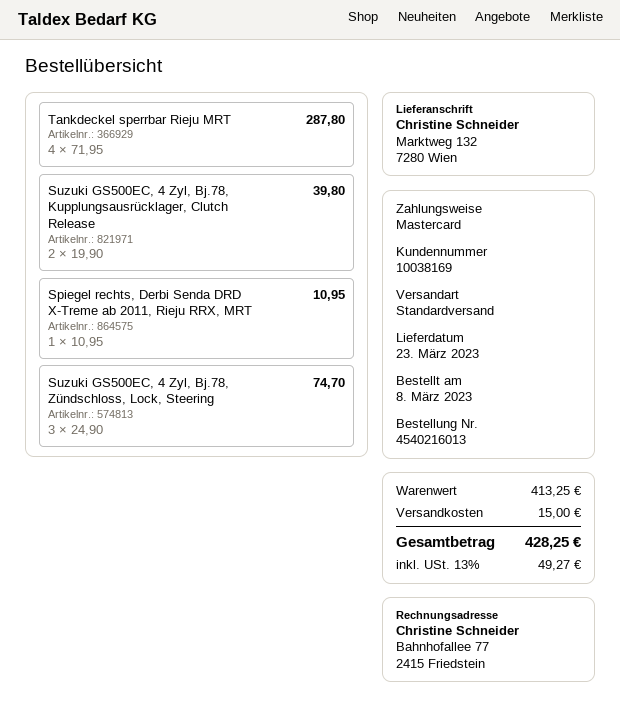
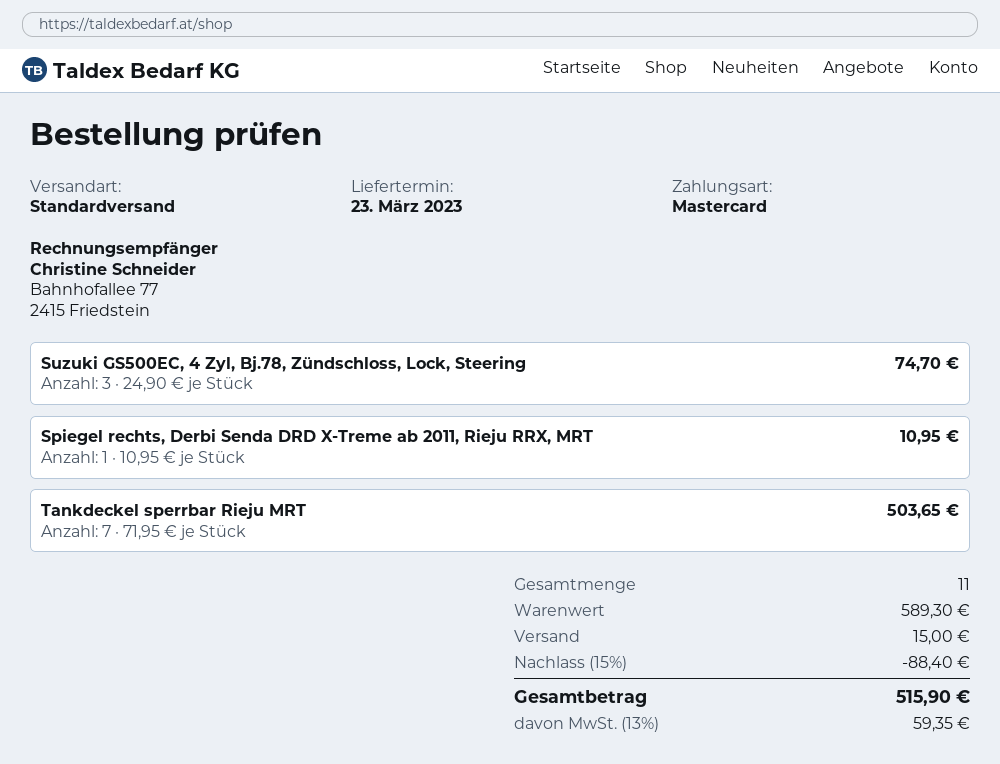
Tankdeckel sperrbar Rieju MRT: 4 x 71.95 = 287.80 -> 7 x 71.95 = 503.65
Suzuki GS500EC, 4 Zyl, Bj.78, Kupplungsausrücklager, Clutch Release: 2 x 19.90 = 39.80 -> none
subtotal: 413.25 -> 589.30
discount: none -> 15% = 88.40
tax: 13% = 49.27 -> 13% = 59.35
total: 428.25 -> 515.90

